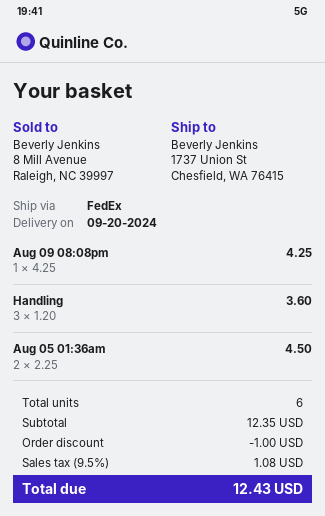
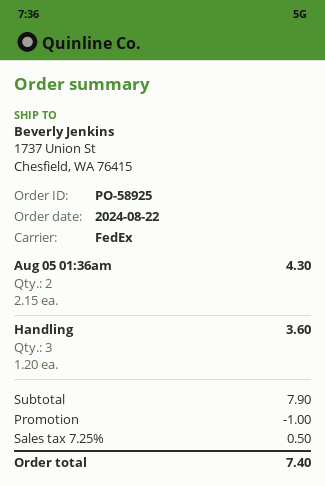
Aug 09 08:08pm: 1 x 4.25 = 4.25 -> none
Aug 05 01:36am: 2 x 2.25 = 4.50 -> 2 x 2.15 = 4.30
subtotal: 12.35 -> 7.90
tax: 9.5% = 1.08 -> 7.25% = 0.50
total: 12.43 -> 7.40

